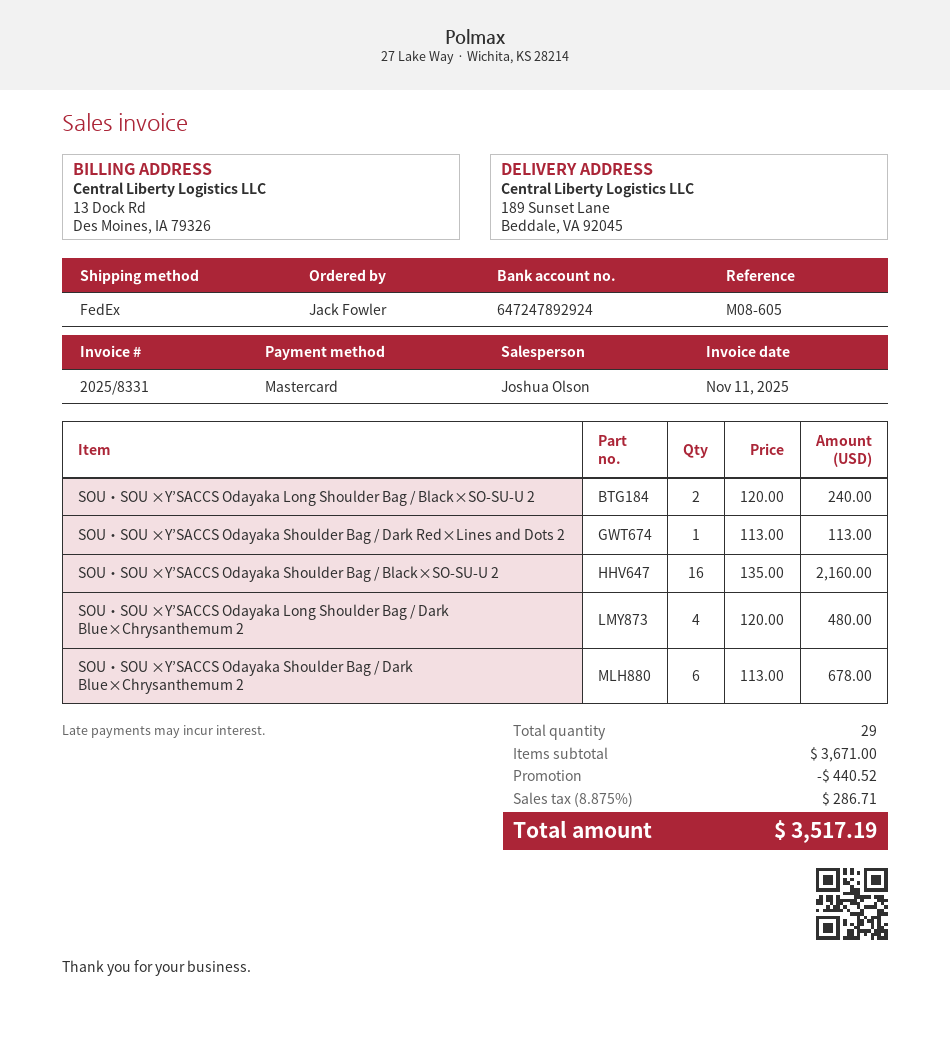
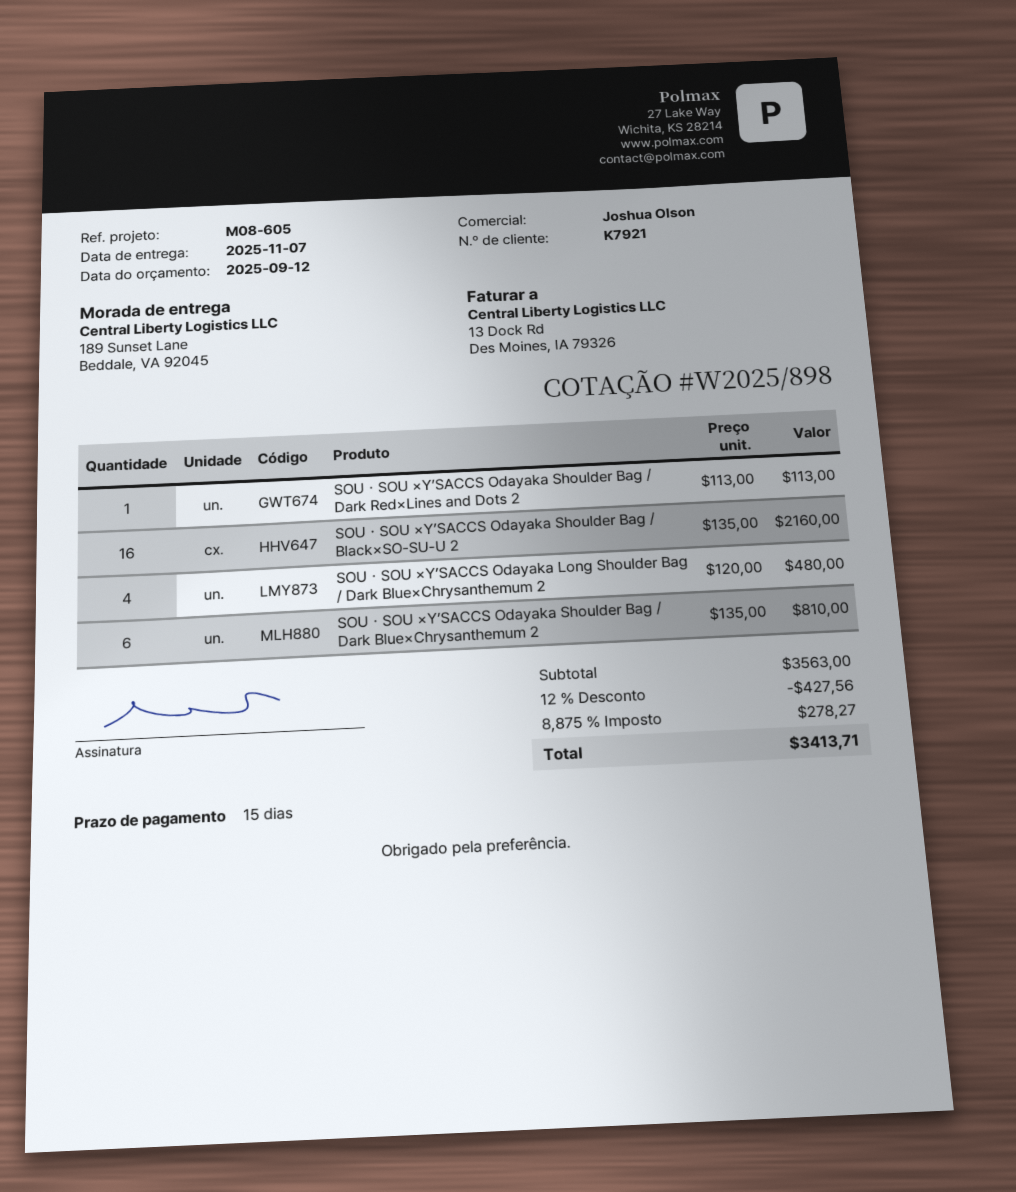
SOU・SOU ×Y’SACCS Odayaka Long Shoulder Bag / Black×SO-SU-U 2: 2 x 120.00 = 240.00 -> none
SOU・SOU ×Y’SACCS Odayaka Shoulder Bag / Dark Blue×Chrysanthemum 2: 6 x 113.00 = 678.00 -> 6 x 135.00 = 810.00
subtotal: 3671.00 -> 3563.00
discount: 440.52 -> 427.56
tax: 8.875% = 286.71 -> 8.875% = 278.27
total: 3517.19 -> 3413.71

